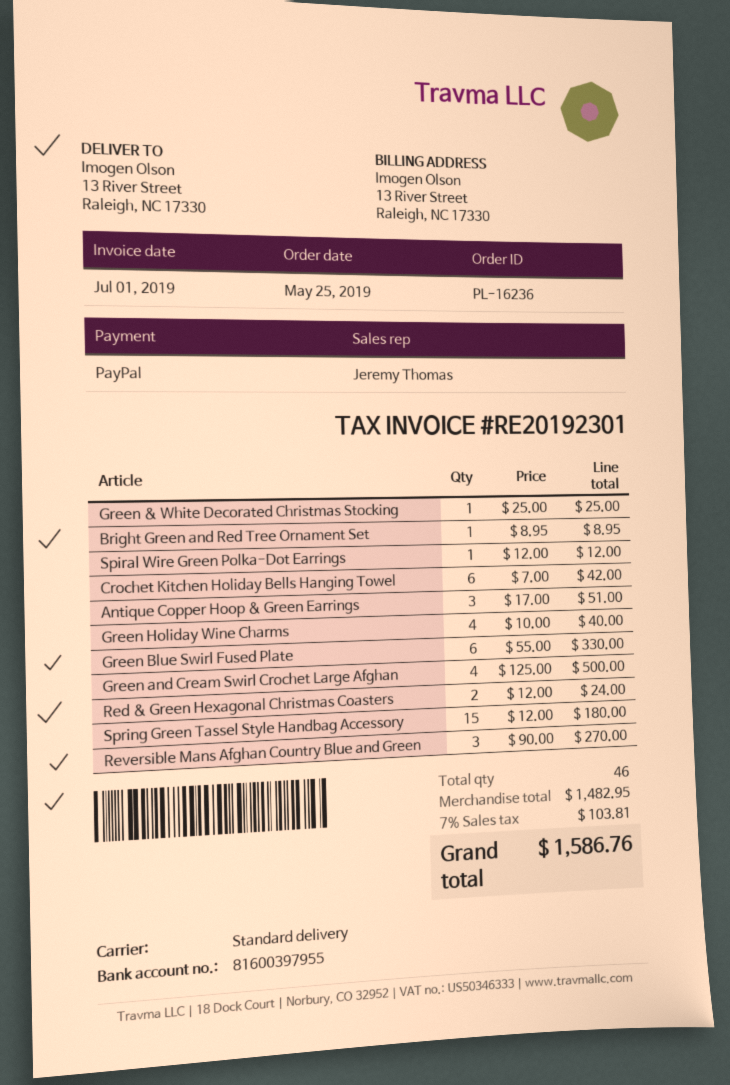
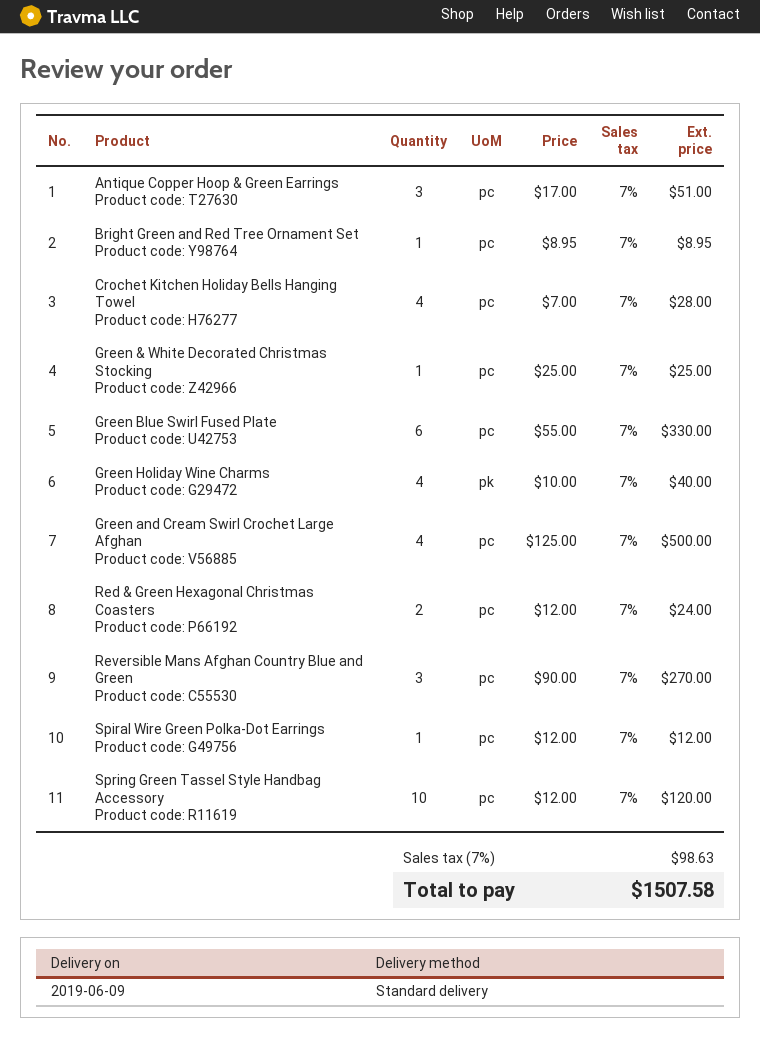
Crochet Kitchen Holiday Bells Hanging Towel: 6 x 7.00 = 42.00 -> 4 x 7.00 = 28.00
Spring Green Tassel Style Handbag Accessory: 15 x 12.00 = 180.00 -> 10 x 12.00 = 120.00
tax: 7% = 103.81 -> 7% = 98.63
total: 1586.76 -> 1507.58

